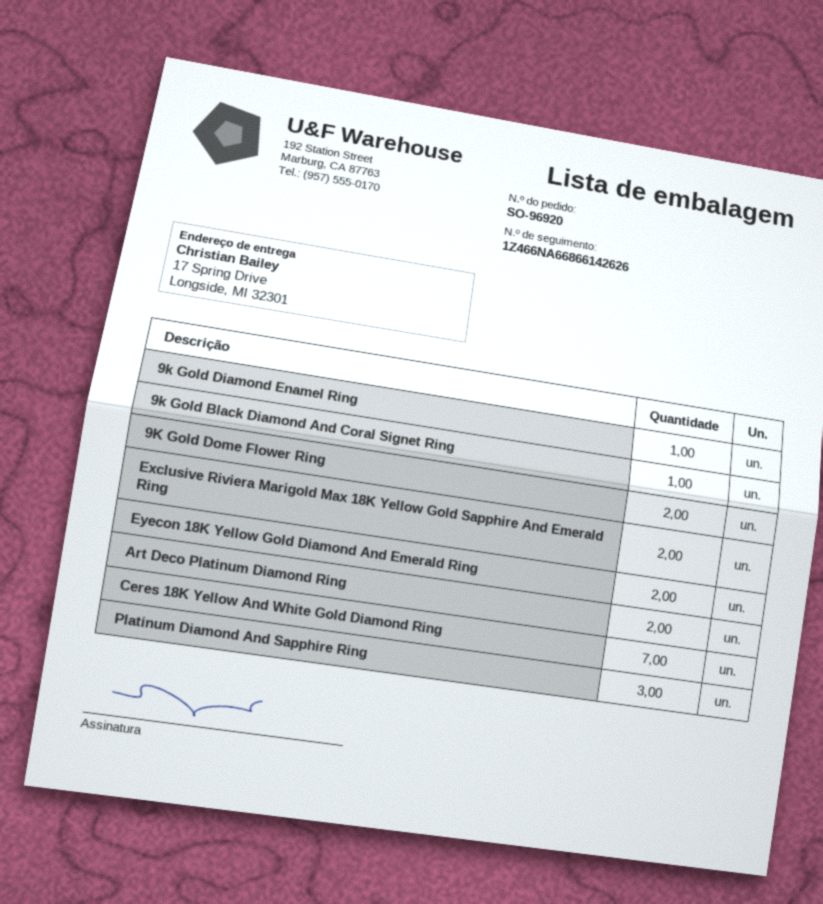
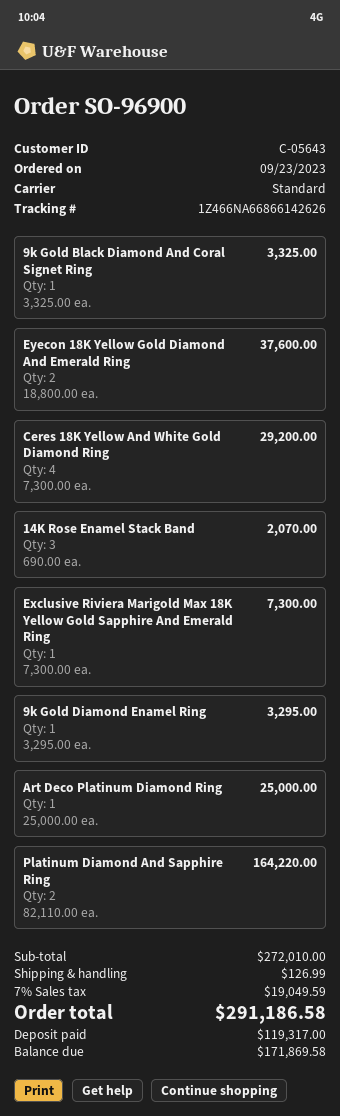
order number: SO-96920 -> SO-96900
9K Gold Dome Flower Ring: 2 -> none
Exclusive Riviera Marigold Max 18K Yellow Gold Sapphire And Emerald Ring: 2 -> 1
Art Deco Platinum Diamond Ring: 2 -> 1
Ceres 18K Yellow And White Gold Diamond Ring: 7 -> 4
Platinum Diamond And Sapphire Ring: 3 -> 2
14K Rose Enamel Stack Band: none -> 3

